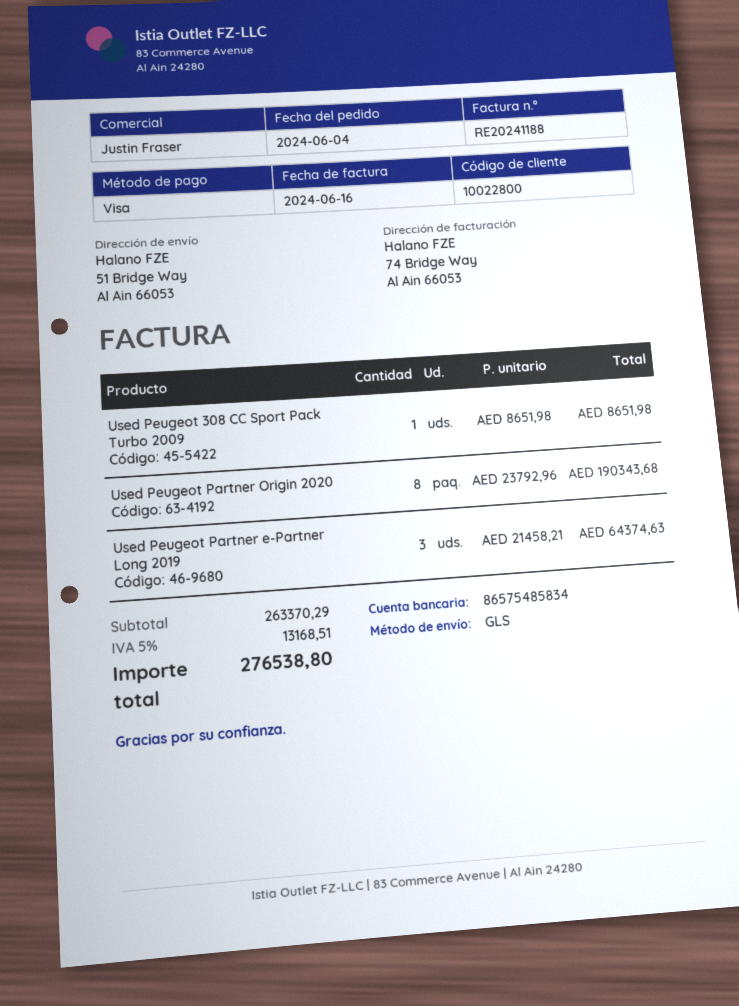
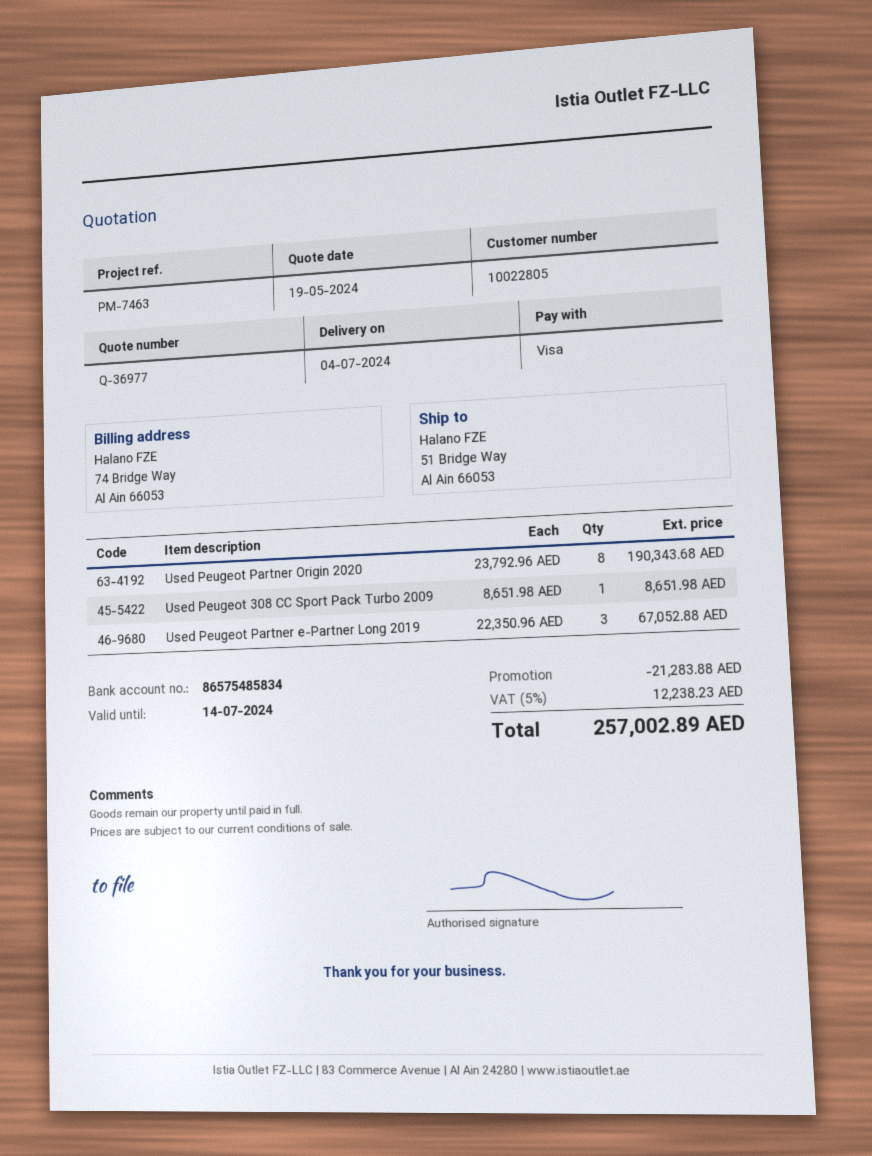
customer number: 10022800 -> 10022805
Used Peugeot Partner e-Partner Long 2019: 3 x 21458.21 = 64374.63 -> 3 x 22350.96 = 67052.88
discount: none -> 21283.88
tax: 5% = 13168.51 -> 5% = 12238.23
total: 276538.80 -> 257002.89

